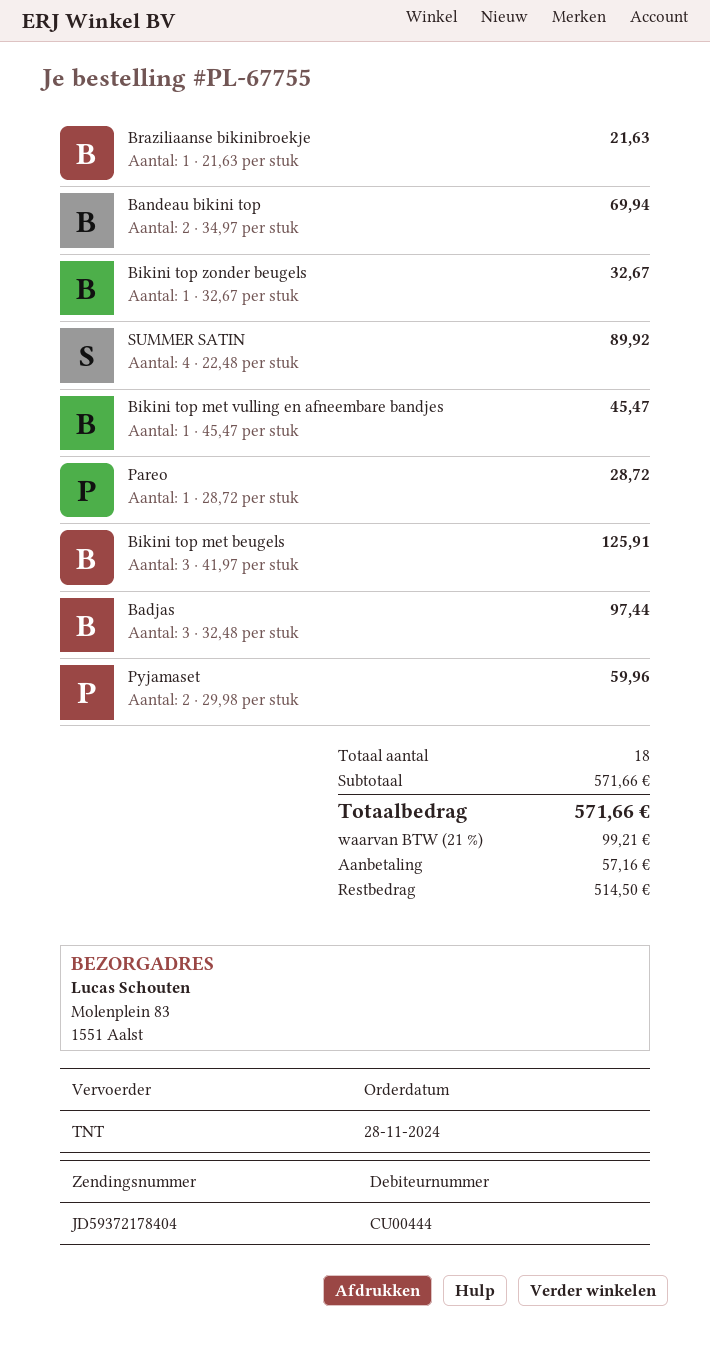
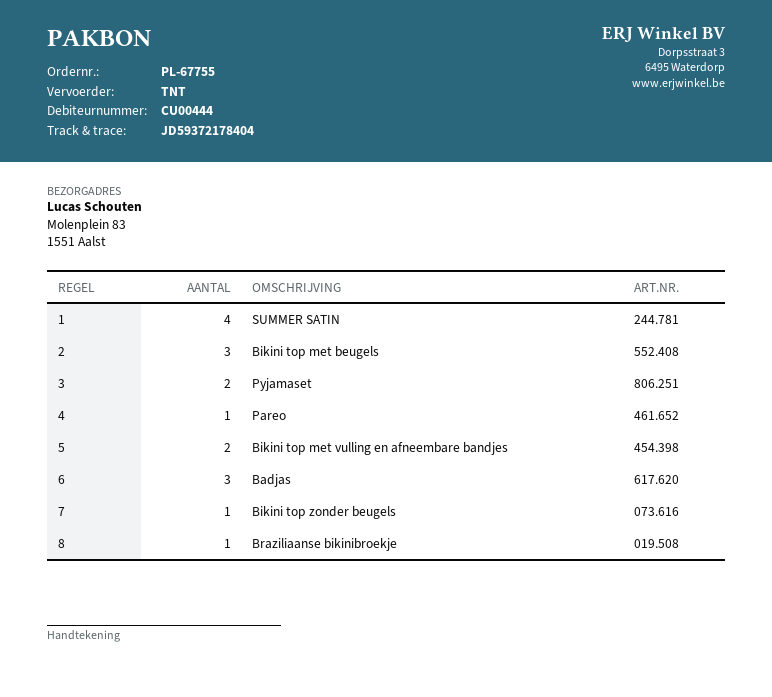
Bandeau bikini top: 2 -> none
Bikini top met vulling en afneembare bandjes: 1 -> 2

